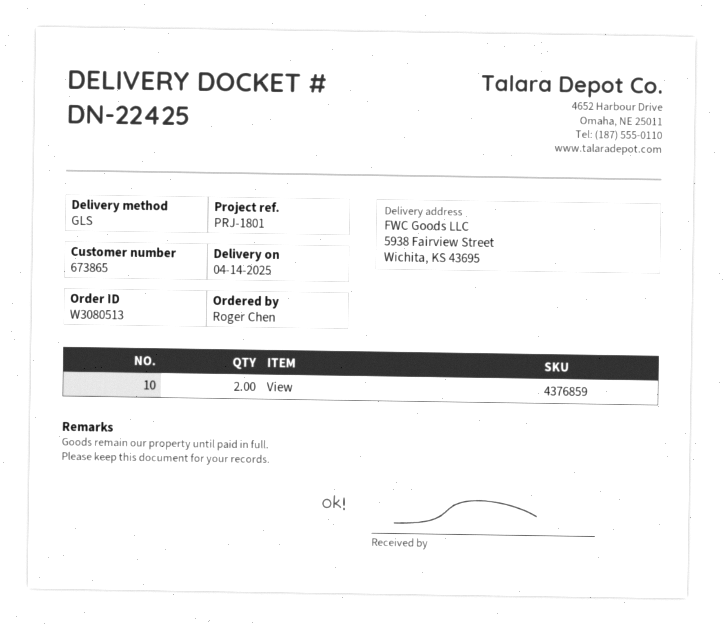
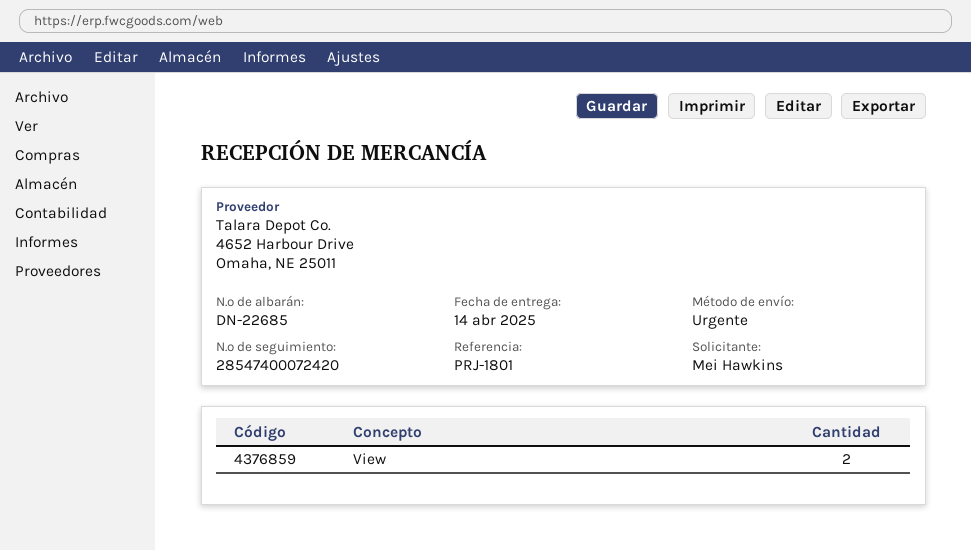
delivery note number: DN-22425 -> DN-22685
ordered by: Roger Chen -> Mei Hawkins
shipping method: GLS -> express

